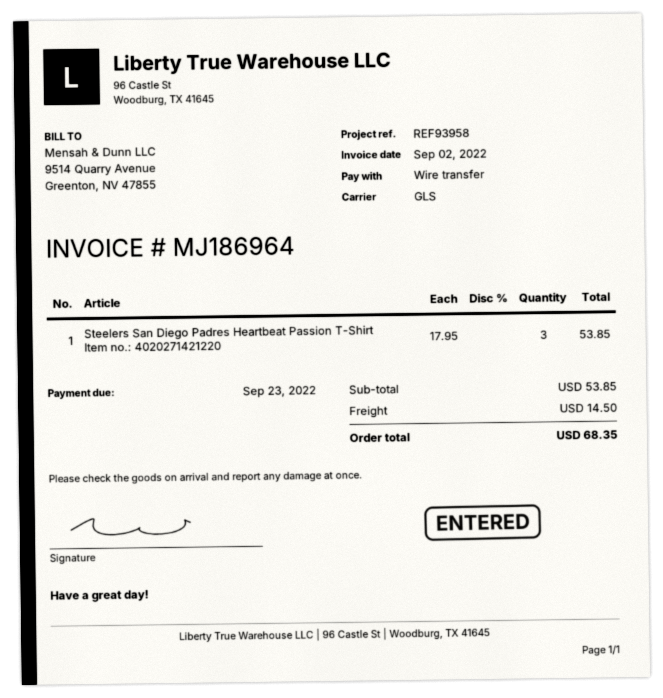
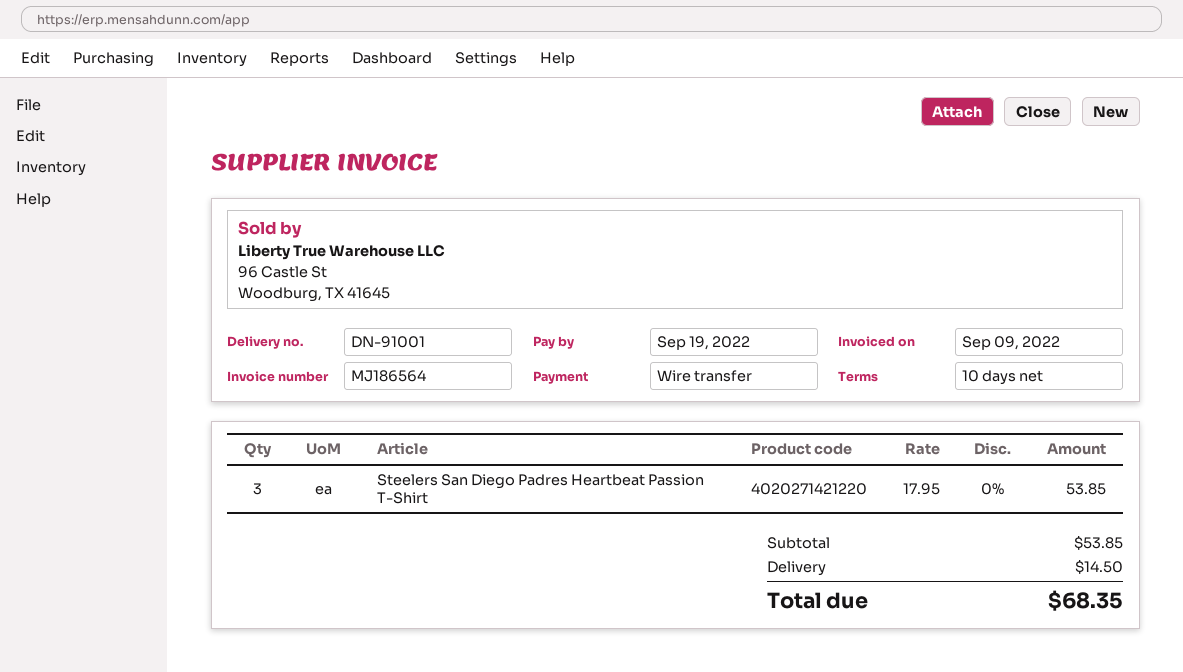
invoice number: MJ186964 -> MJ186564
invoice date: 2022-09-02 -> 2022-09-09
due date: 2022-09-23 -> 2022-09-19

